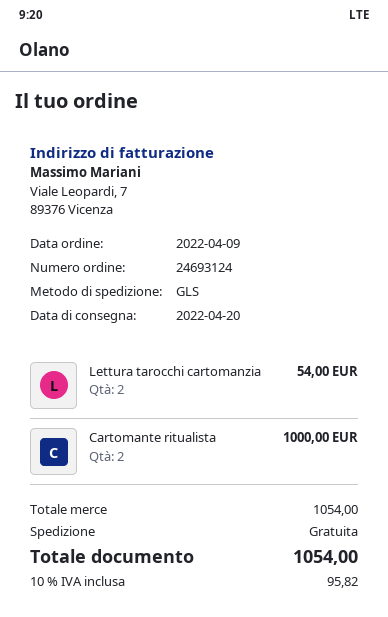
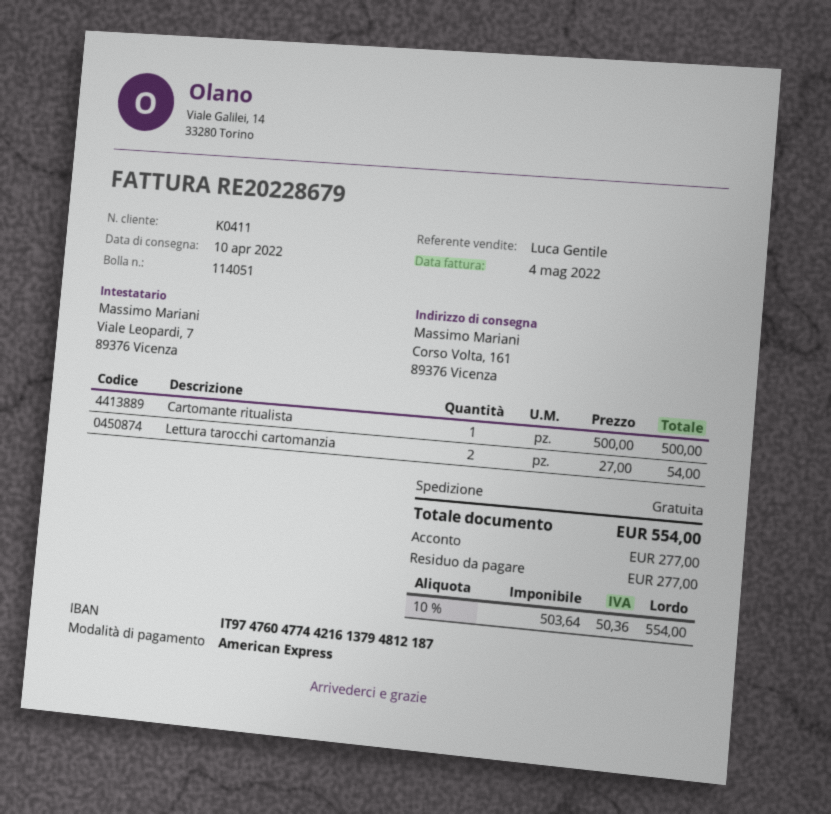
delivery date: 2022-04-20 -> 2022-04-10
Cartomante ritualista: 2 for 1000.00 -> 1 for 500.00
tax: 10% = 95.82 -> 10% = 50.36
total: 1054.00 -> 554.00

